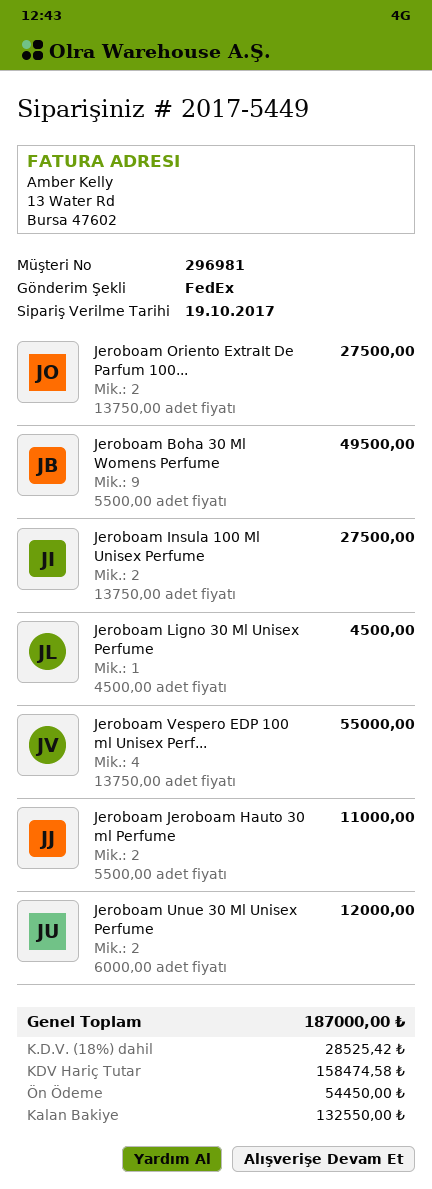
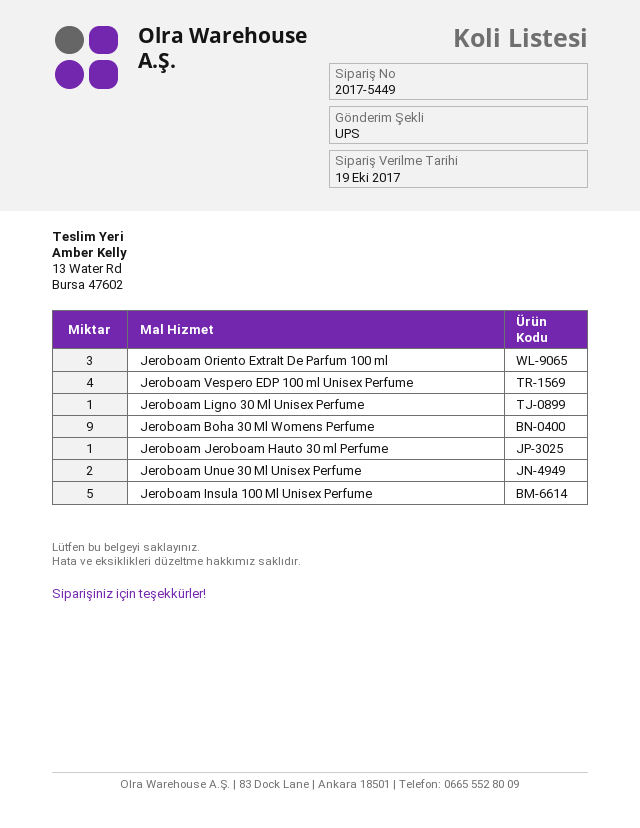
shipping method: FedEx -> UPS
Jeroboam Oriento ExtraIt De Parfum 100...: 2 -> 3
Jeroboam Insula 100 Ml Unisex Perfume: 2 -> 5
Jeroboam Jeroboam Hauto 30 ml Perfume: 2 -> 1

